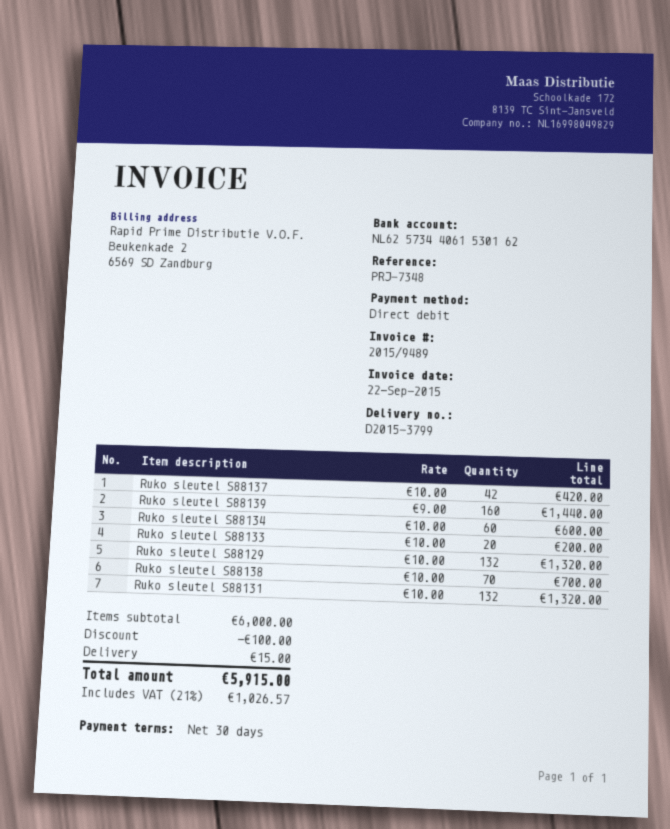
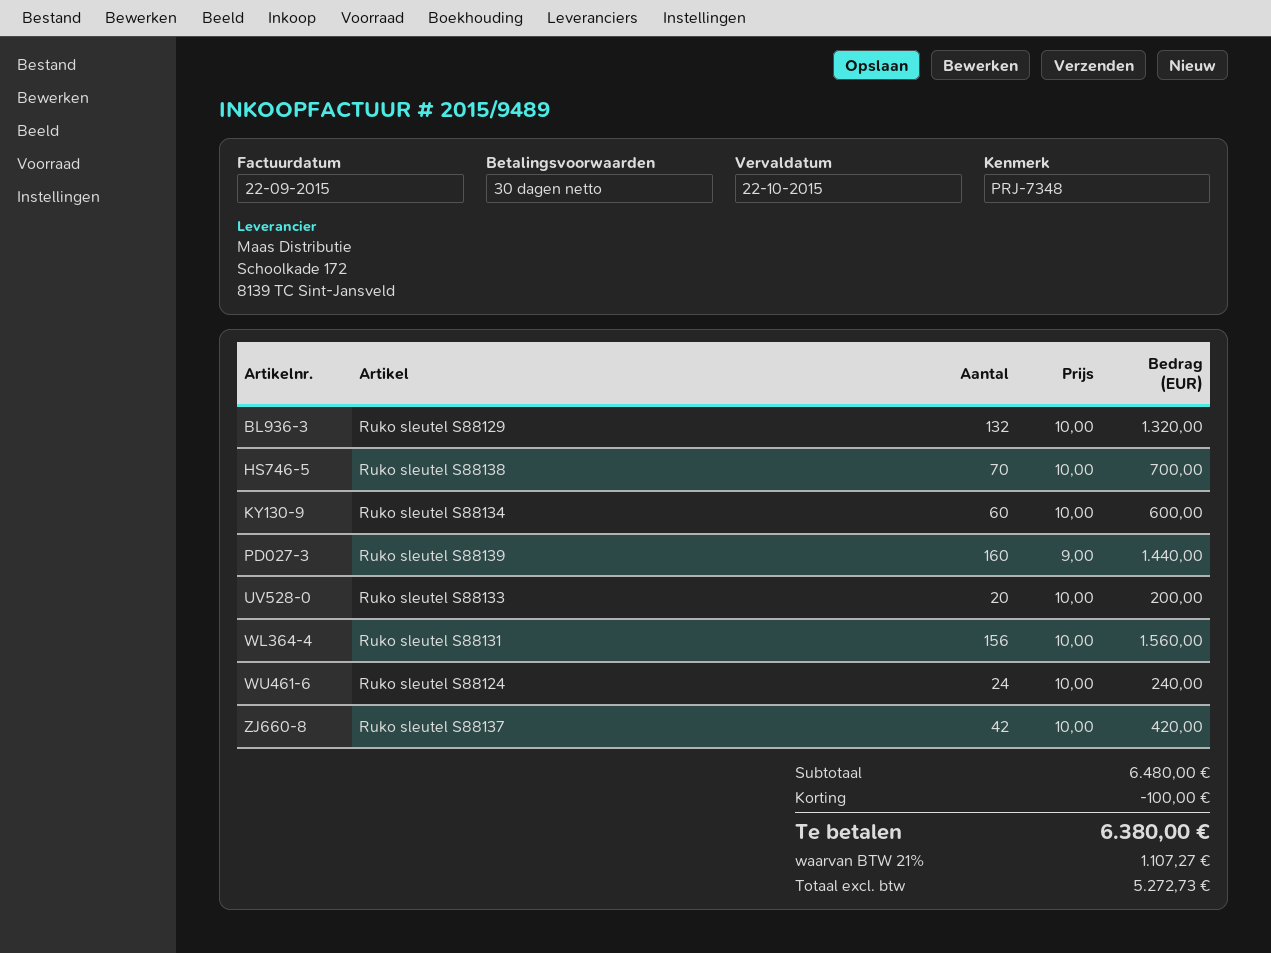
Ruko sleutel S88131: 132 x 10.00 = 1320.00 -> 156 x 10.00 = 1560.00
Ruko sleutel S88124: none -> 24 x 10.00 = 240.00
subtotal: 6000.00 -> 6480.00
shipping: 15.00 -> none
tax: 21% = 1026.57 -> 21% = 1107.27
total: 5915.00 -> 6380.00

